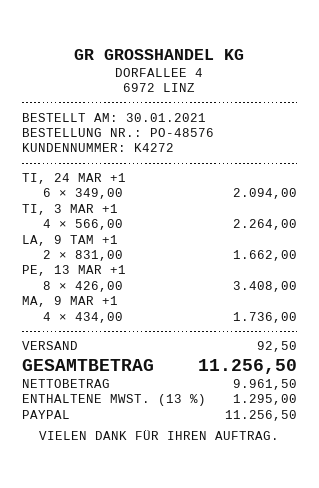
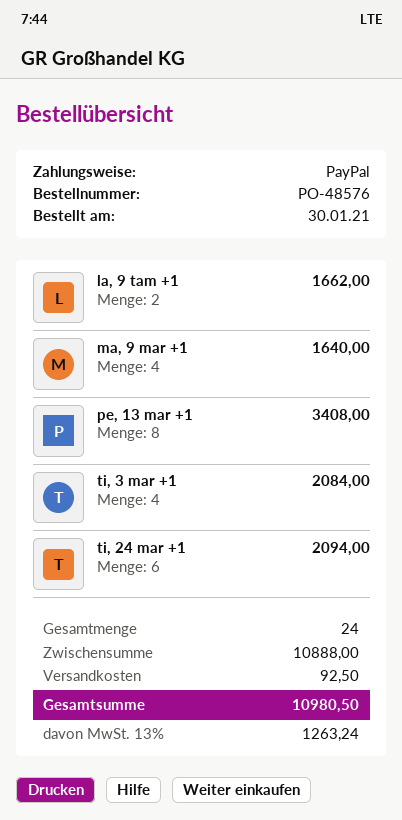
TI, 3 MAR +1: 4 for 2264.00 -> 4 for 2084.00
MA, 9 MAR +1: 4 for 1736.00 -> 4 for 1640.00
tax: 13% = 1295.00 -> 13% = 1263.24
total: 11256.50 -> 10980.50

